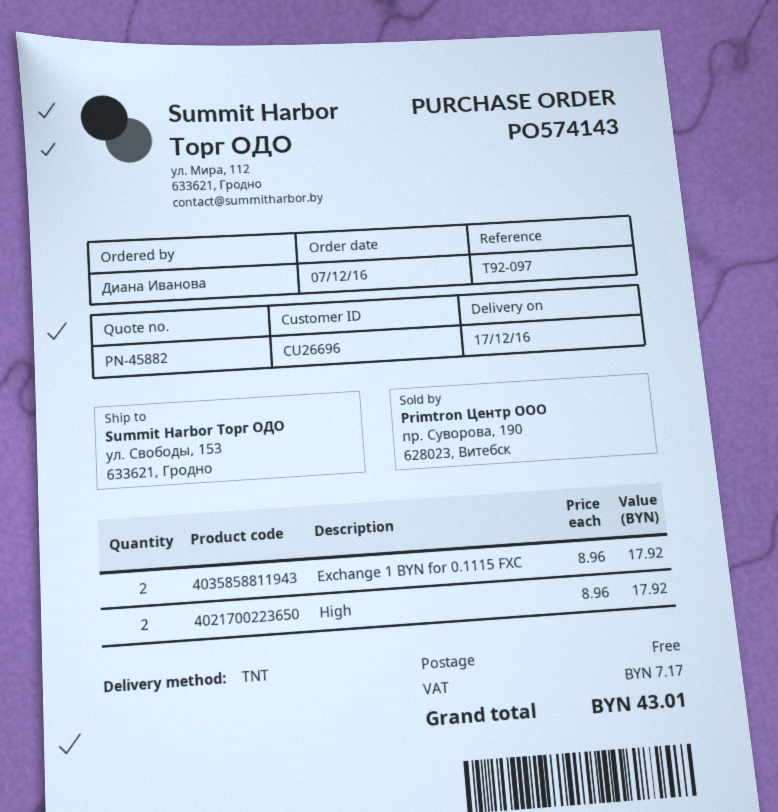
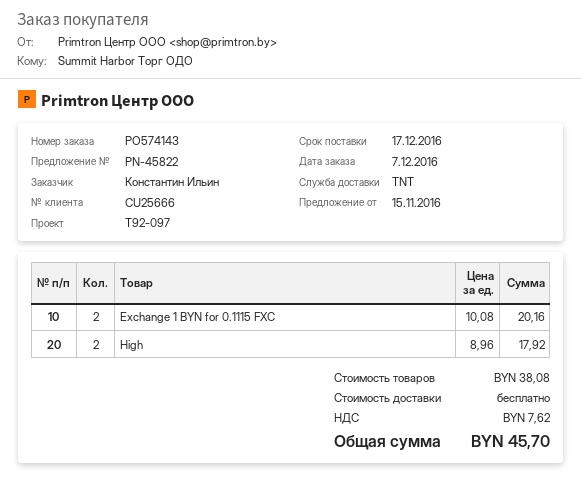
quote number: PN-45882 -> PN-45822
customer number: CU26696 -> CU25666
ordered by: Диана Иванова -> Константин Ильин
Exchange 1 BYN for 0.1115 FXC: 2 x 8.96 = 17.92 -> 2 x 10.08 = 20.16
tax: 7.17 -> 7.62
total: 43.01 -> 45.70

